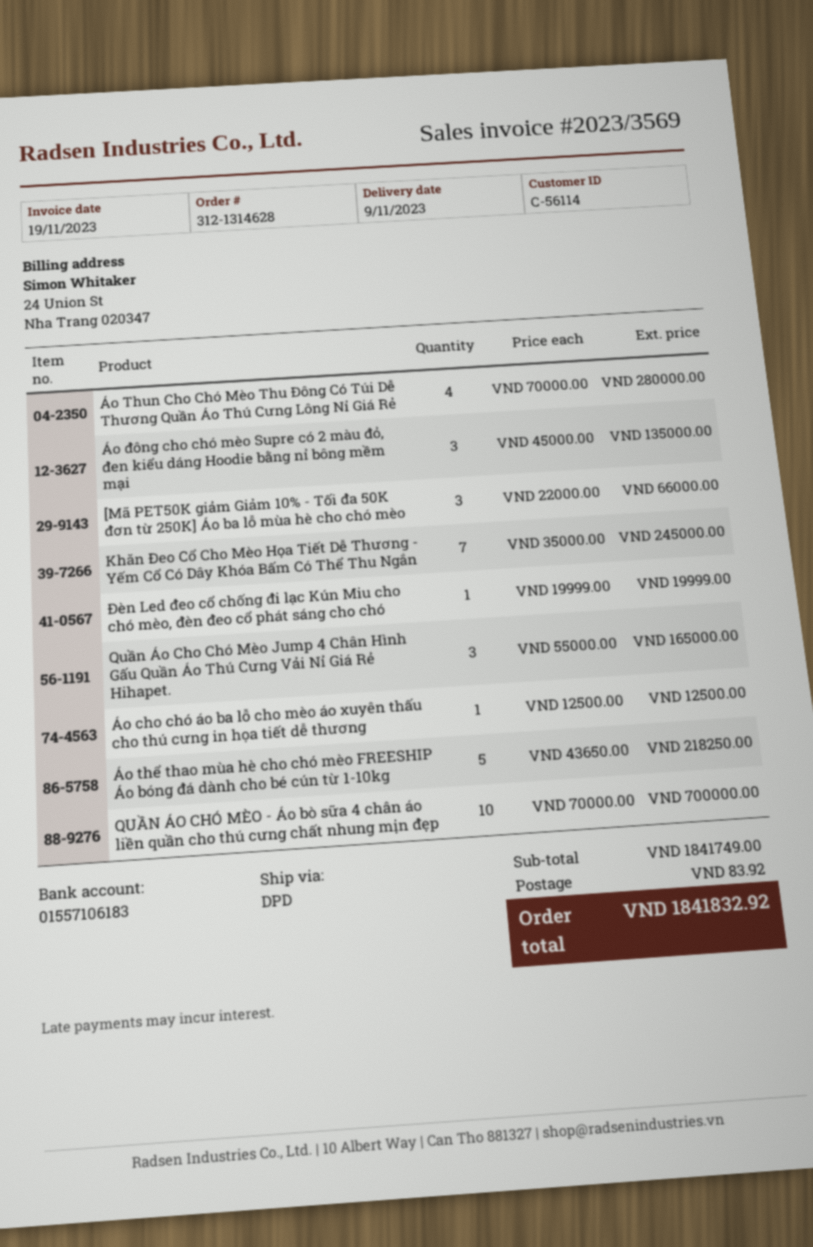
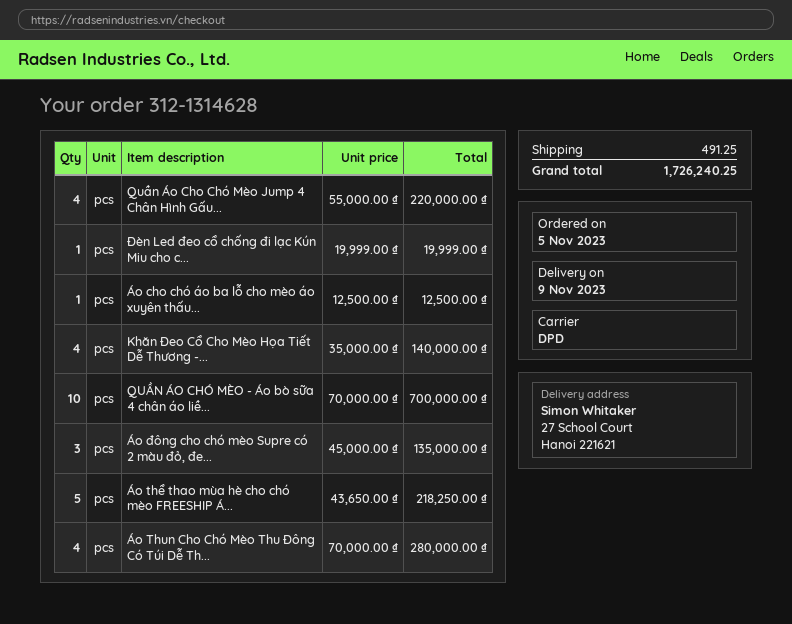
[Mã PET50K giảm Giảm 10% - Tối đa 50K đơn từ 250K] Áo ba lỗ mùa hè cho chó mèo: 3 x 22000.00 = 66000.00 -> none
Khăn Đeo Cổ Cho Mèo Họa Tiết Dễ Thương - Yếm Cổ Có Dây Khóa Bấm Có Thể Thu Ngắn: 7 x 35000.00 = 245000.00 -> 4 x 35000.00 = 140000.00
Quần Áo Cho Chó Mèo Jump 4 Chân Hình Gấu Quần Áo Thú Cưng Vải Nỉ Giá Rẻ Hihapet.: 3 x 55000.00 = 165000.00 -> 4 x 55000.00 = 220000.00
shipping: 83.92 -> 491.25
total: 1841832.92 -> 1726240.25

